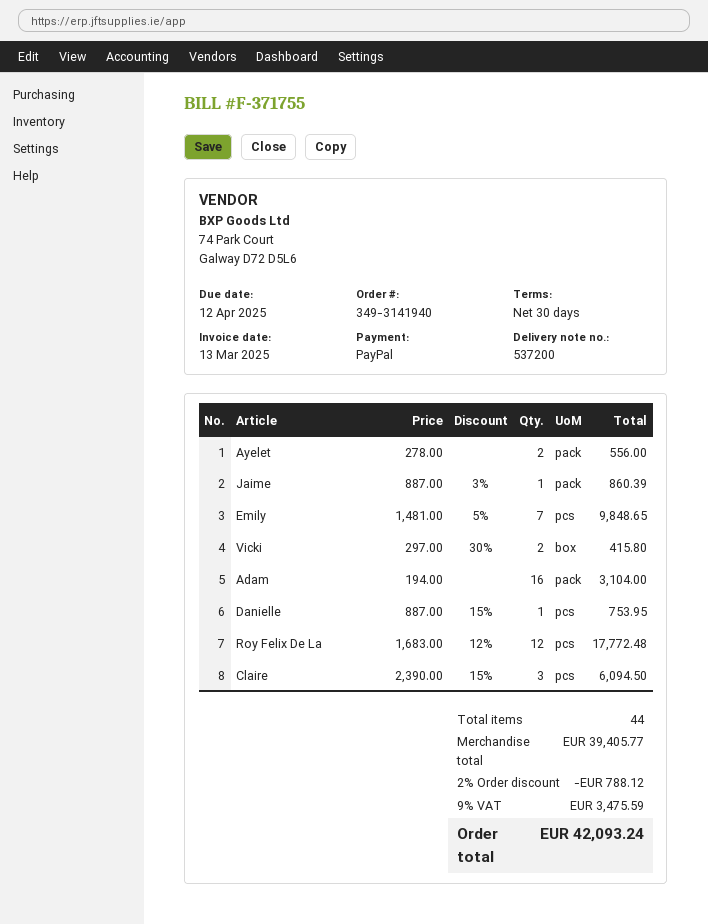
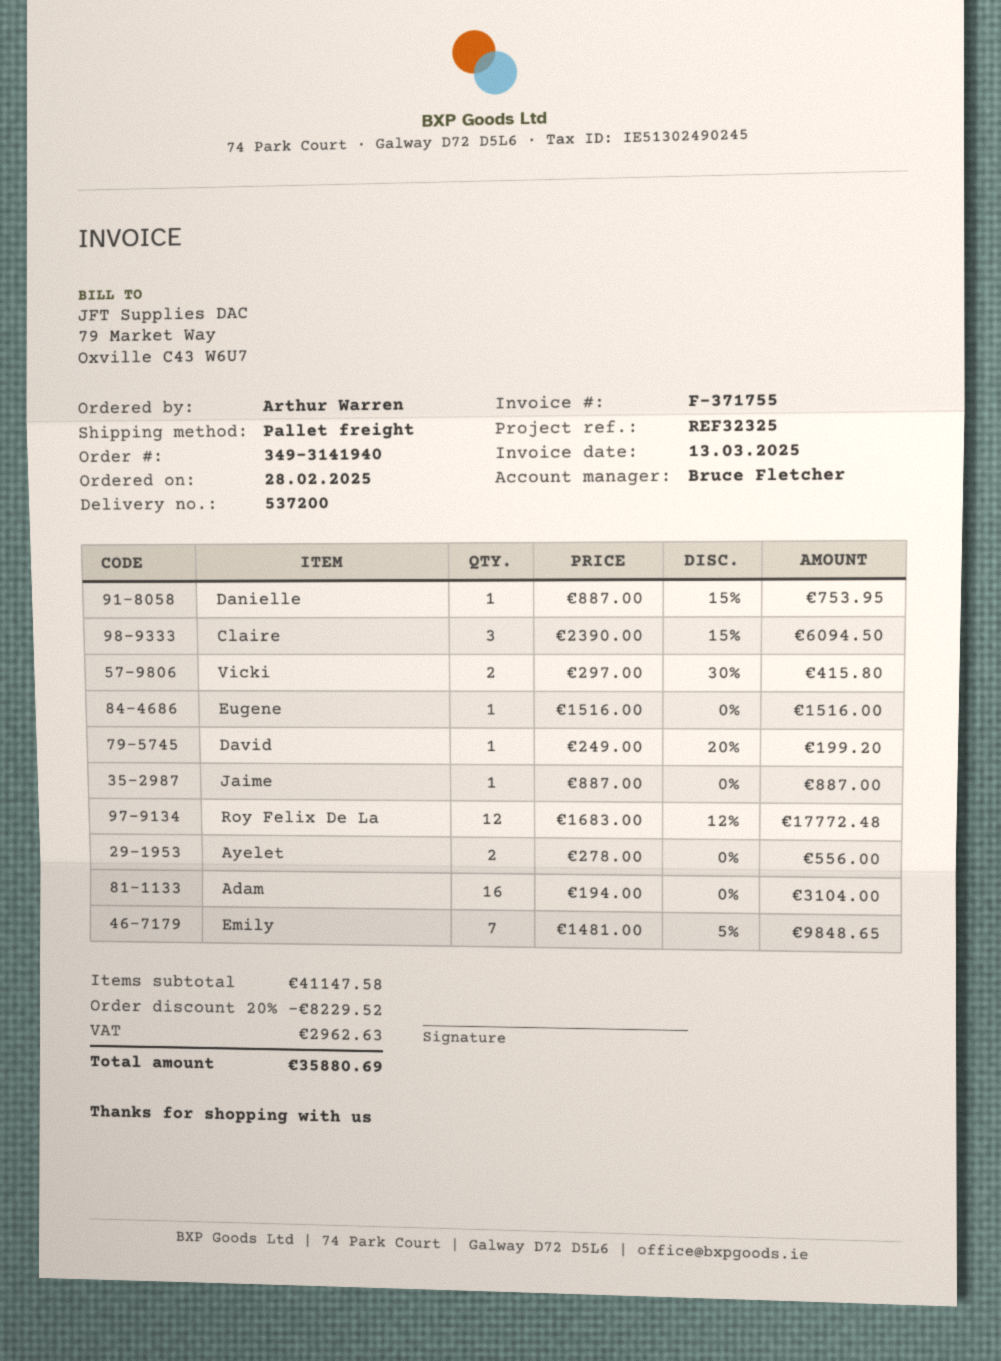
Jaime: 1 x 887.00 - 3% = 860.39 -> 1 x 887.00 = 887.00
Eugene: none -> 1 x 1516.00 = 1516.00
David: none -> 1 x 249.00 - 20% = 199.20
subtotal: 39405.77 -> 41147.58
discount: 2% = 788.12 -> 20% = 8229.52
tax: 3475.59 -> 2962.63
total: 42093.24 -> 35880.69

